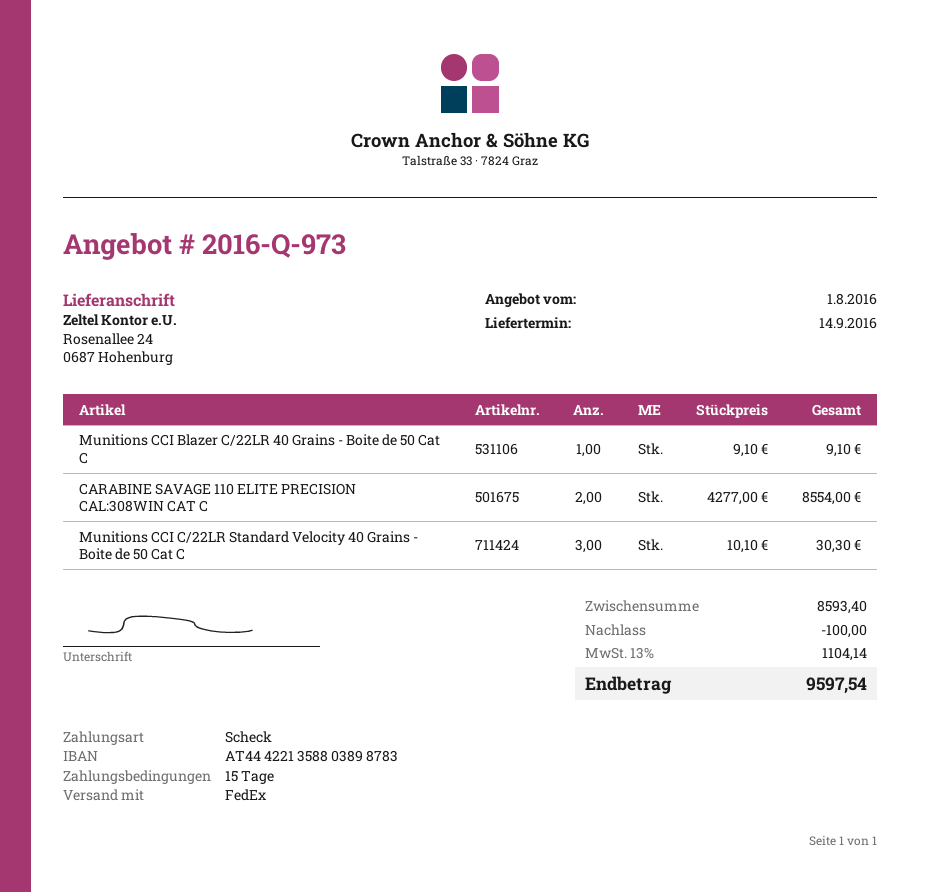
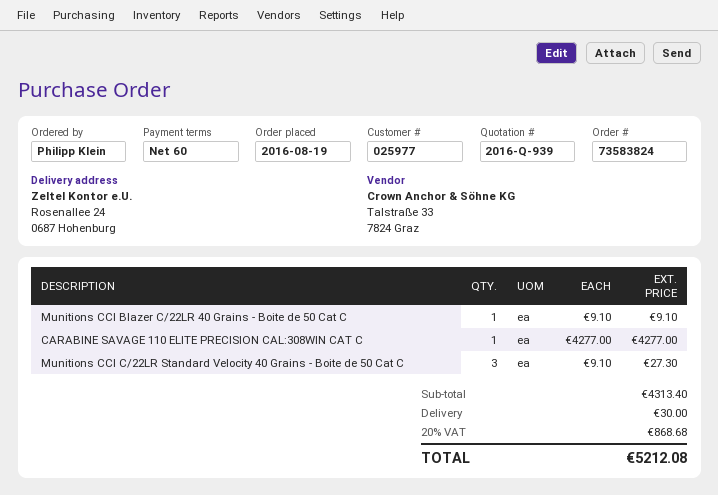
quote number: 2016-Q-973 -> 2016-Q-939
payment terms: 15 days -> 60 days
CARABINE SAVAGE 110 ELITE PRECISION CAL:308WIN CAT C: 2 x 4277.00 = 8554.00 -> 1 x 4277.00 = 4277.00
Munitions CCI C/22LR Standard Velocity 40 Grains - Boite de 50 Cat C: 3 x 10.10 = 30.30 -> 3 x 9.10 = 27.30
subtotal: 8593.40 -> 4313.40
discount: 100.00 -> none
shipping: none -> 30.00
tax: 13% = 1104.14 -> 20% = 868.68
total: 9597.54 -> 5212.08

